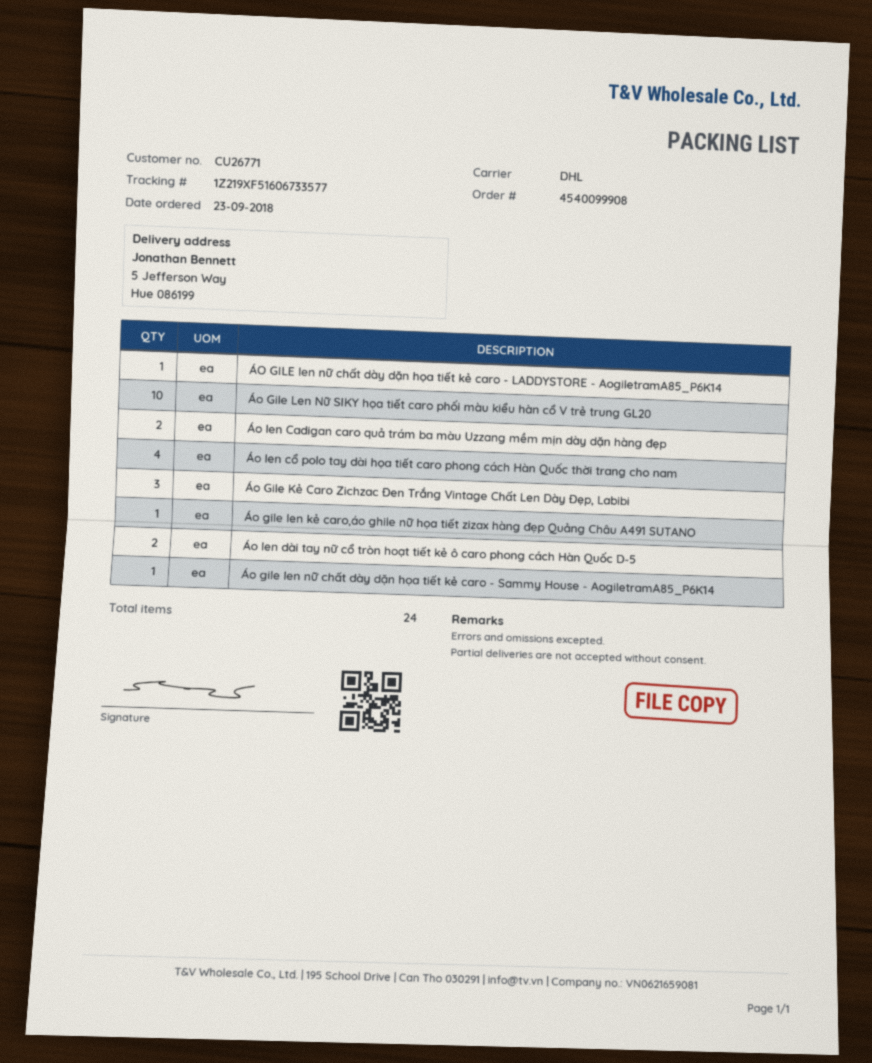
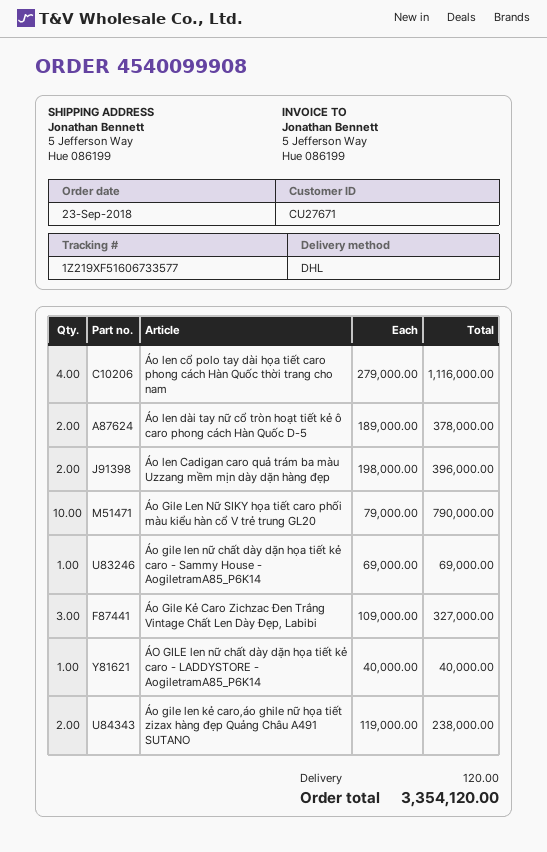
customer number: CU26771 -> CU27671
Áo gile len kẻ caro,áo ghile nữ họa tiết zizax hàng đẹp Quảng Châu A491 SUTANO: 1 -> 2

